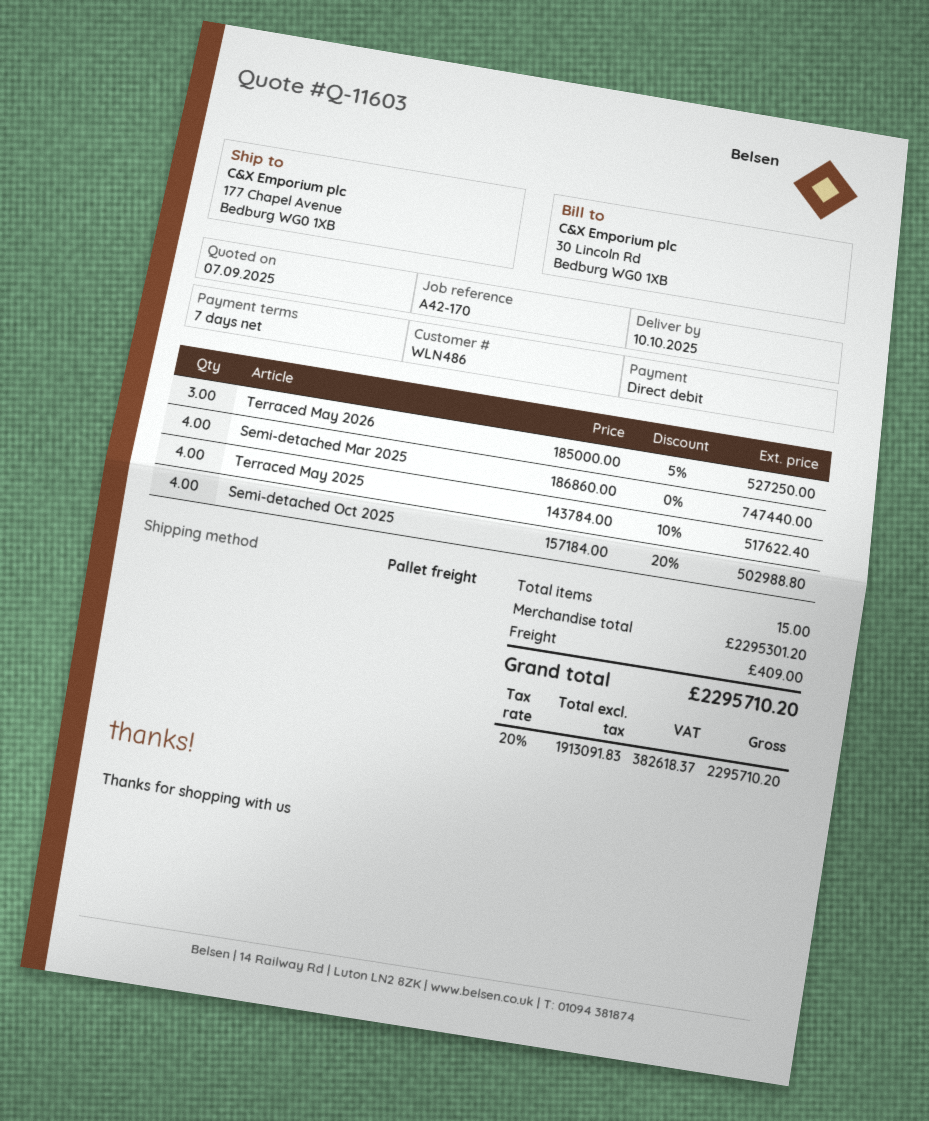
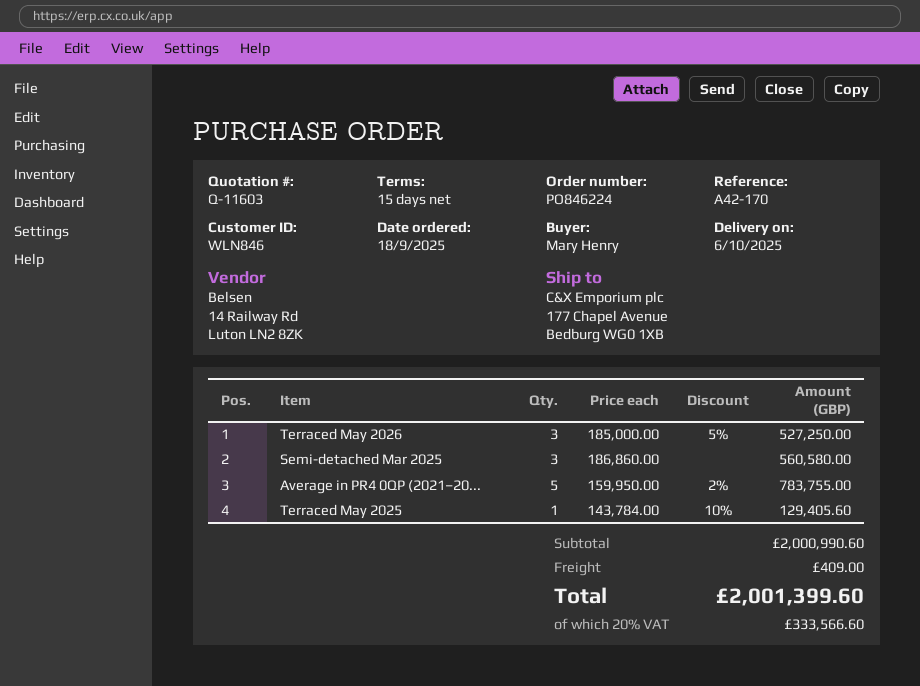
delivery date: 2025-10-10 -> 2025-10-06
payment terms: 7 days -> 15 days
customer number: WLN486 -> WLN846
Semi-detached Mar 2025: 4 x 186860.00 = 747440.00 -> 3 x 186860.00 = 560580.00
Terraced May 2025: 4 x 143784.00 - 10% = 517622.40 -> 1 x 143784.00 - 10% = 129405.60
Semi-detached Oct 2025: 4 x 157184.00 - 20% = 502988.80 -> none
Average in PR4 0QP (2021–20...: none -> 5 x 159950.00 - 2% = 783755.00
subtotal: 2295301.20 -> 2000990.60
tax: 20% = 382618.37 -> 20% = 333566.60
total: 2295710.20 -> 2001399.60

